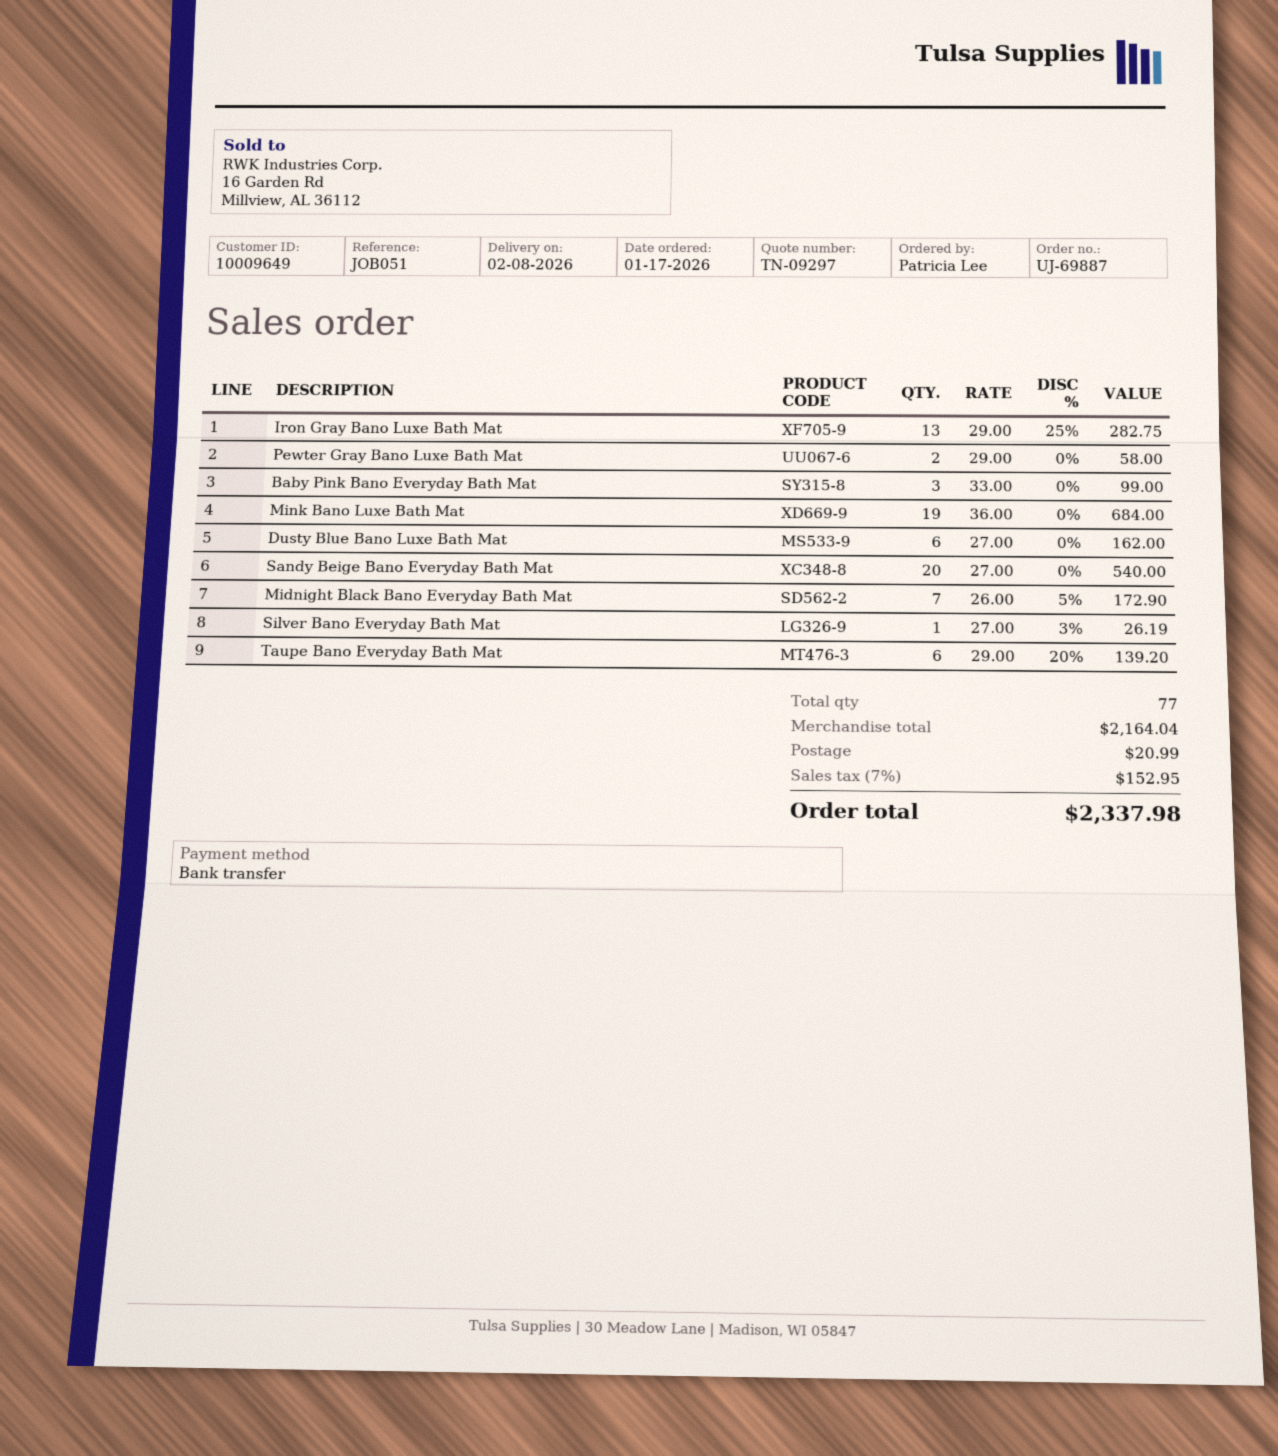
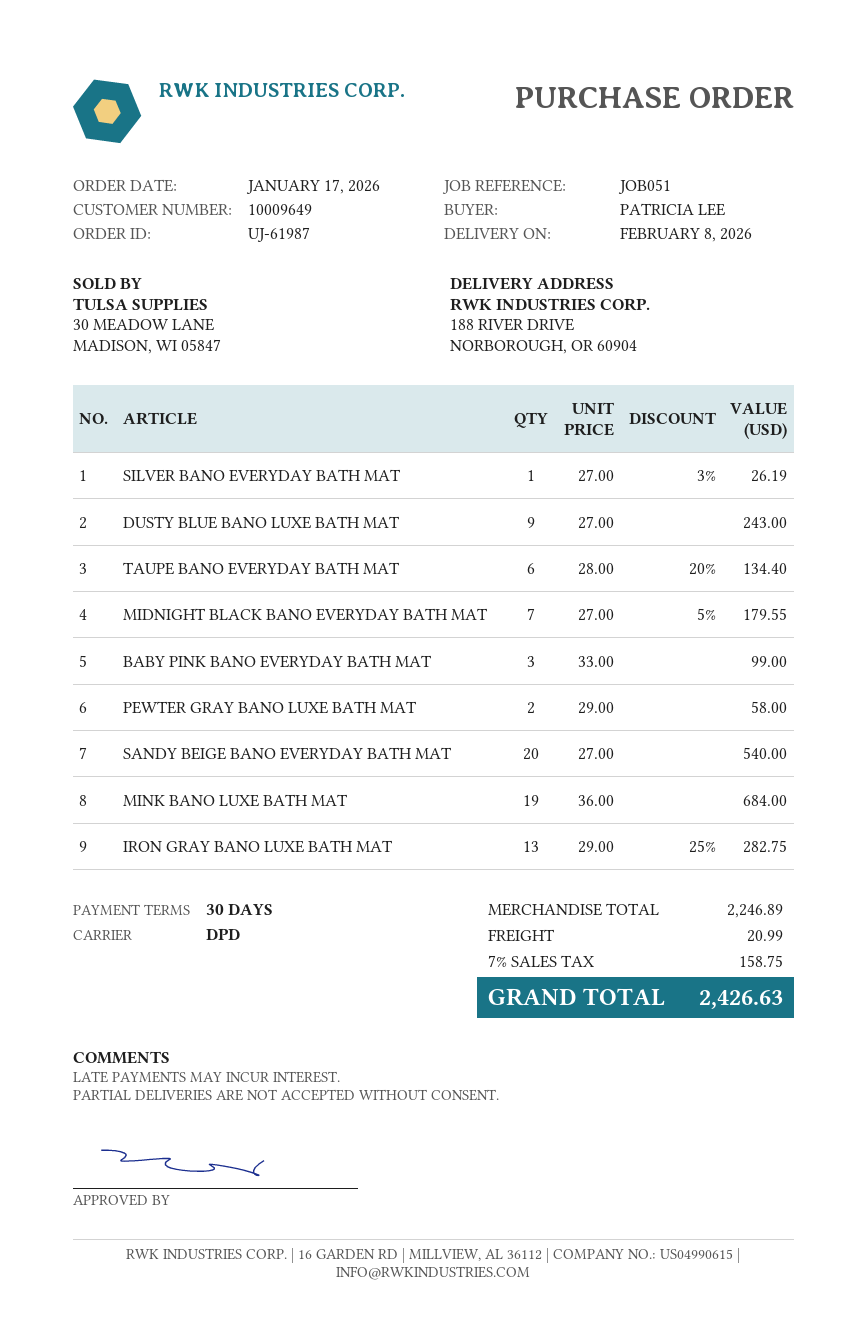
order number: UJ-69887 -> UJ-61987
Dusty Blue Bano Luxe Bath Mat: 6 x 27.00 = 162.00 -> 9 x 27.00 = 243.00
Midnight Black Bano Everyday Bath Mat: 7 x 26.00 - 5% = 172.90 -> 7 x 27.00 - 5% = 179.55
Taupe Bano Everyday Bath Mat: 6 x 29.00 - 20% = 139.20 -> 6 x 28.00 - 20% = 134.40
subtotal: 2164.04 -> 2246.89
tax: 7% = 152.95 -> 7% = 158.75
total: 2337.98 -> 2426.63

